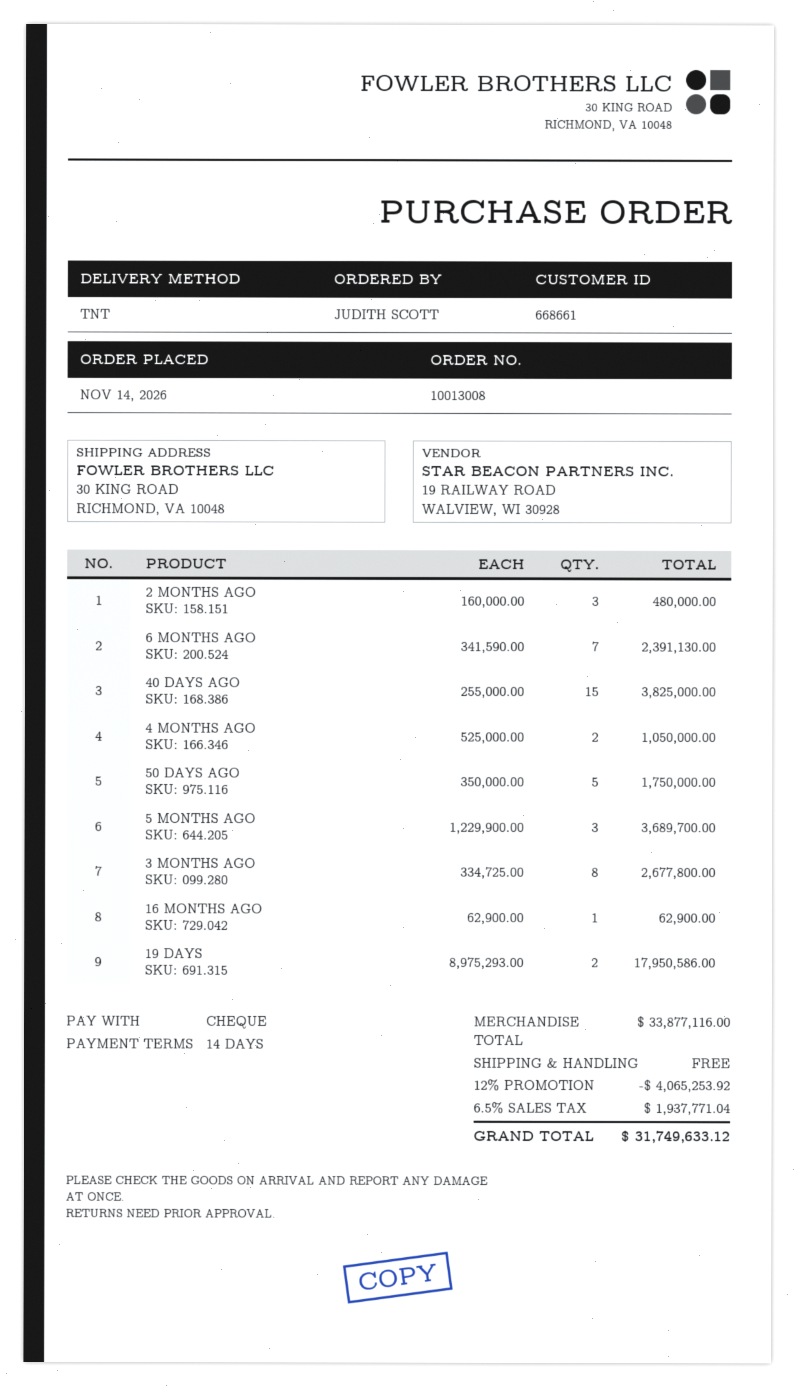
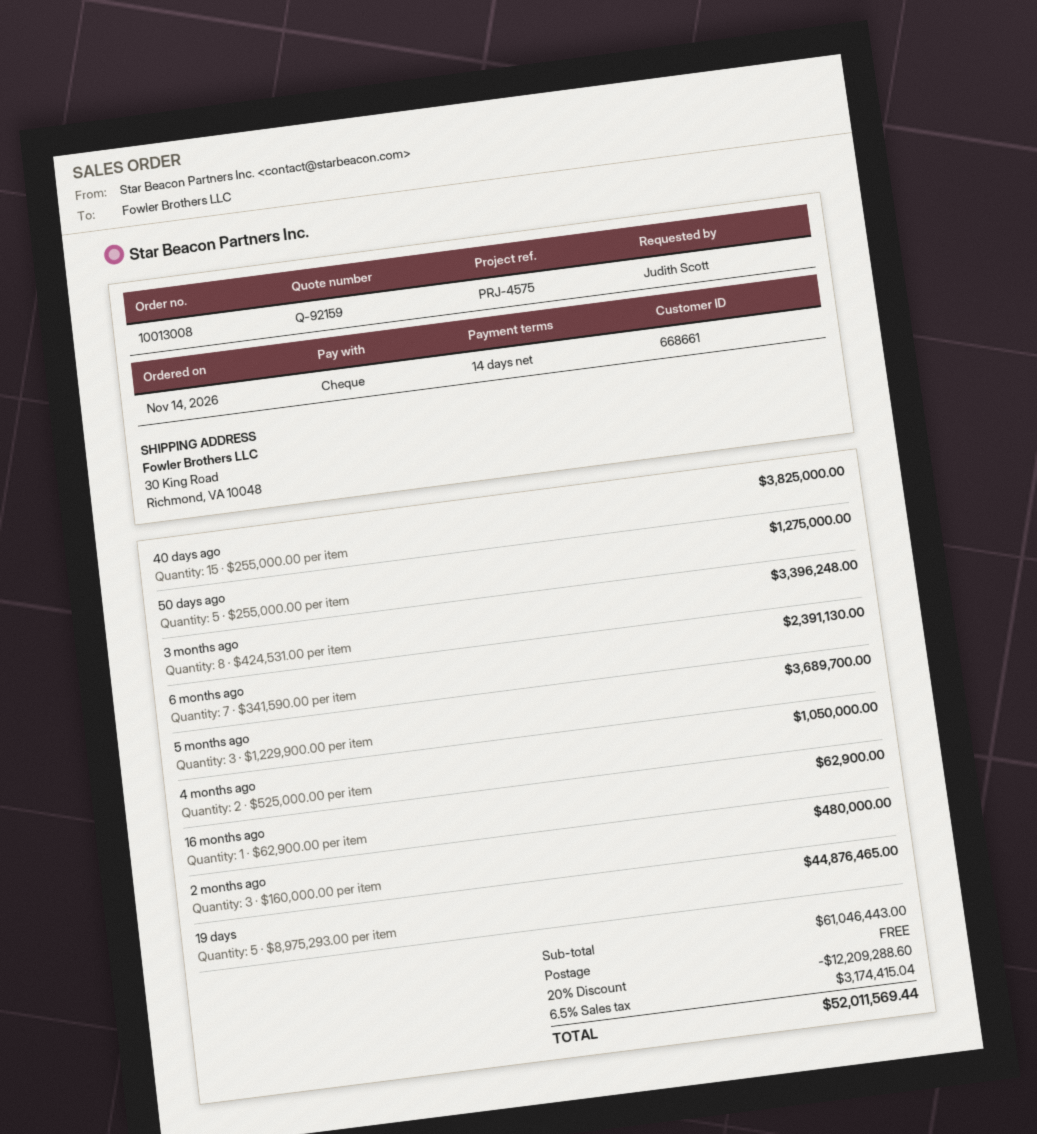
50 DAYS AGO: 5 x 350000.00 = 1750000.00 -> 5 x 255000.00 = 1275000.00
3 MONTHS AGO: 8 x 334725.00 = 2677800.00 -> 8 x 424531.00 = 3396248.00
19 DAYS: 2 x 8975293.00 = 17950586.00 -> 5 x 8975293.00 = 44876465.00
subtotal: 33877116.00 -> 61046443.00
discount: 12% = 4065253.92 -> 20% = 12209288.60
tax: 6.5% = 1937771.04 -> 6.5% = 3174415.04
total: 31749633.12 -> 52011569.44

